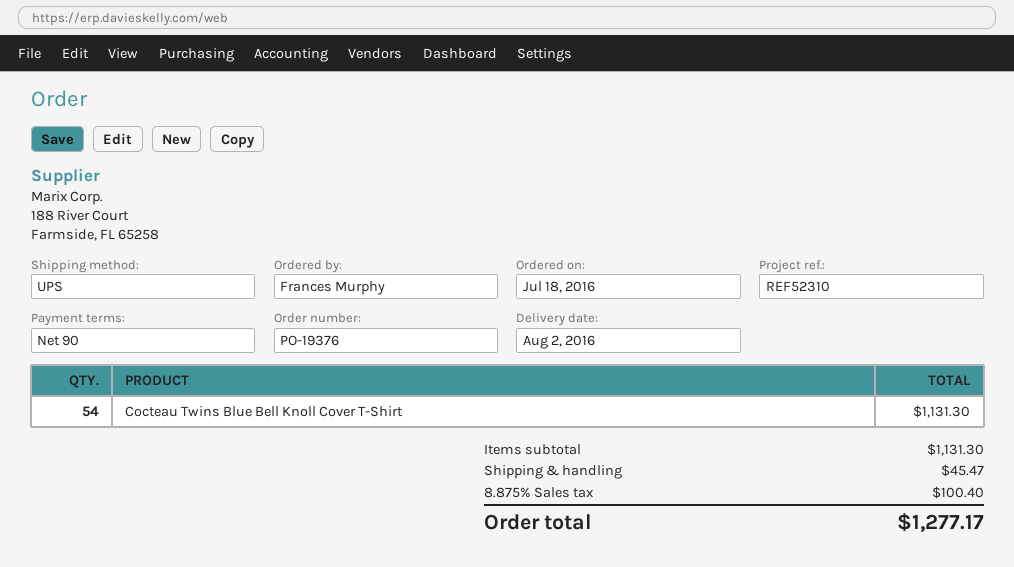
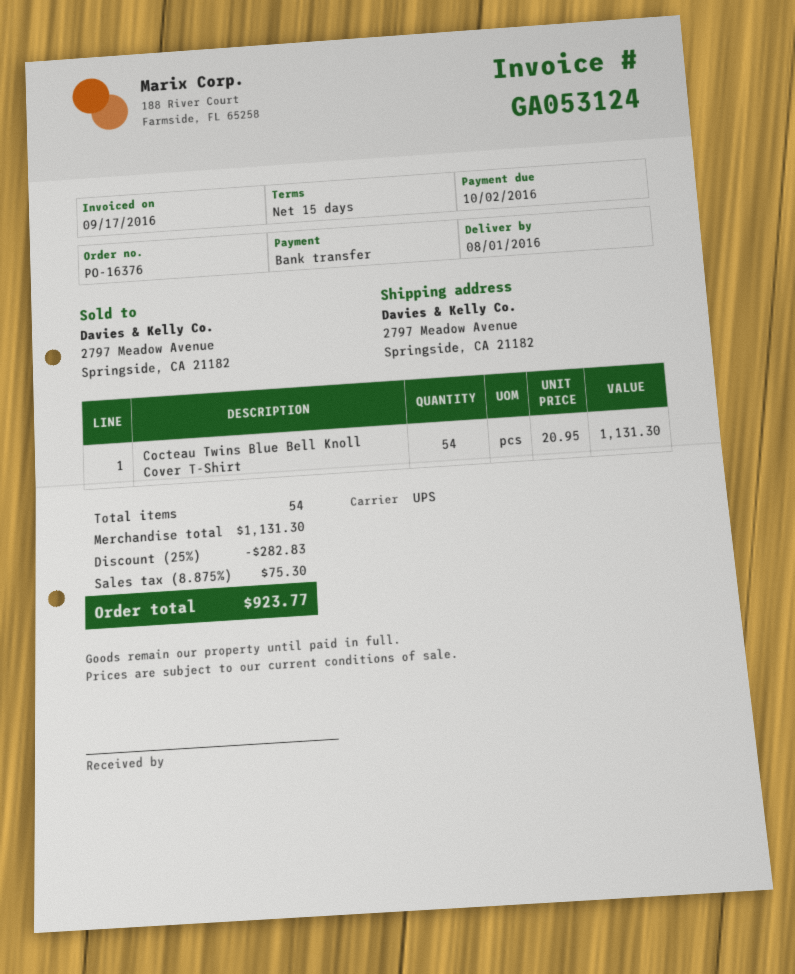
order number: PO-19376 -> PO-16376
delivery date: 2016-08-02 -> 2016-08-01
payment terms: 90 days -> 15 days
discount: none -> 25% = 282.83
shipping: 45.47 -> none
tax: 8.875% = 100.40 -> 8.875% = 75.30
total: 1277.17 -> 923.77

